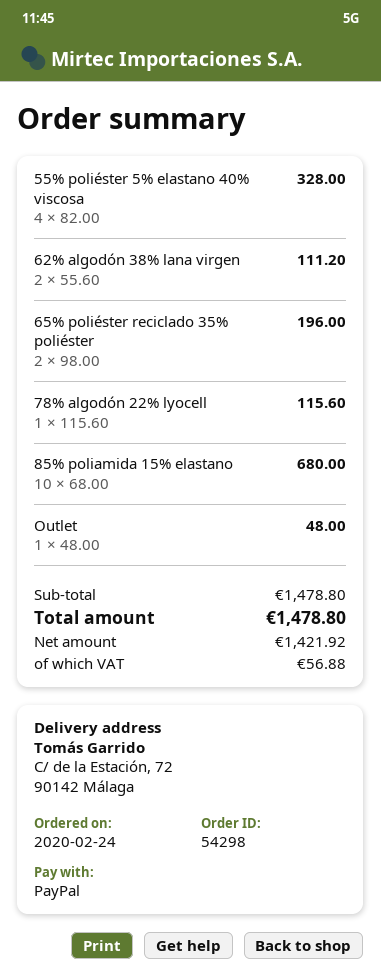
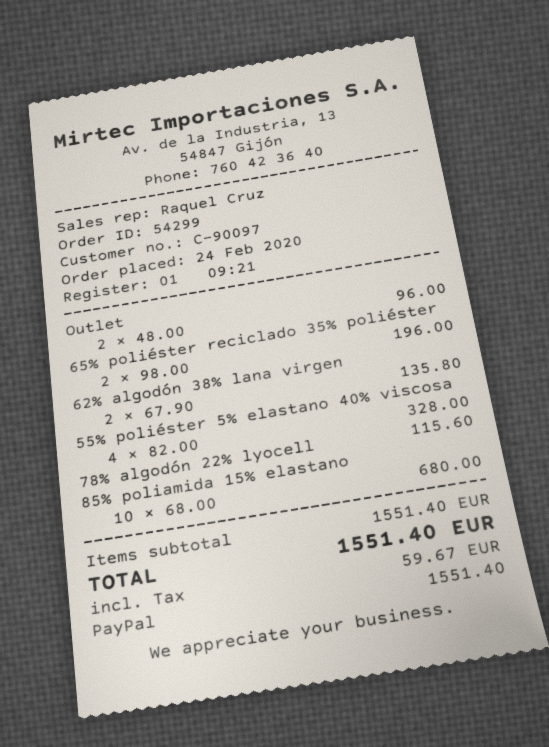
order number: 54298 -> 54299
62% algodón 38% lana virgen: 2 x 55.60 = 111.20 -> 2 x 67.90 = 135.80
Outlet: 1 x 48.00 = 48.00 -> 2 x 48.00 = 96.00
subtotal: 1478.80 -> 1551.40
tax: 56.88 -> 59.67
total: 1478.80 -> 1551.40

